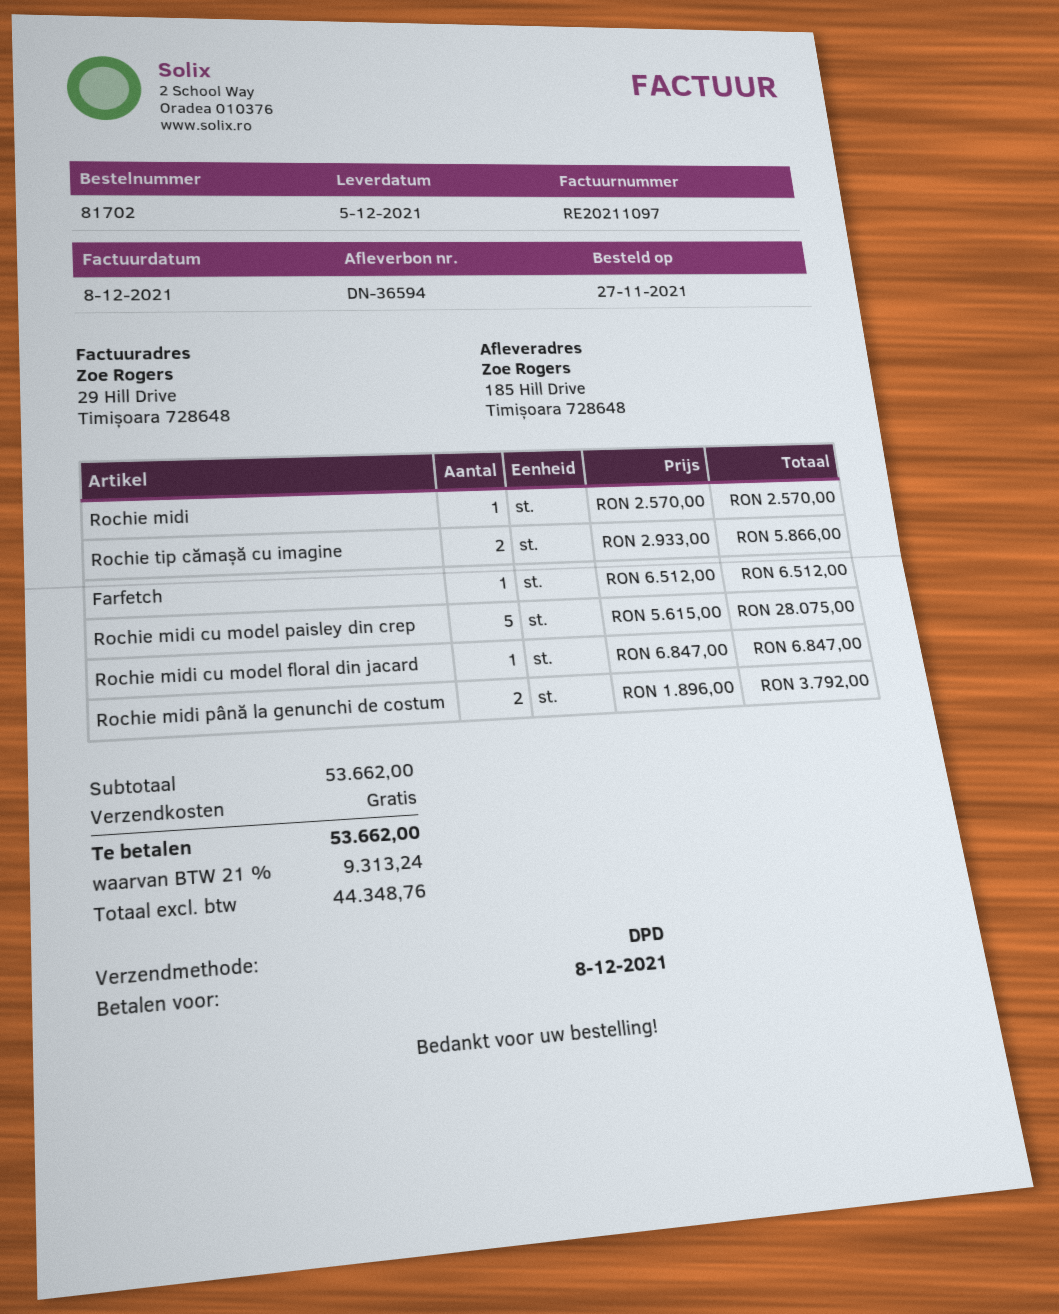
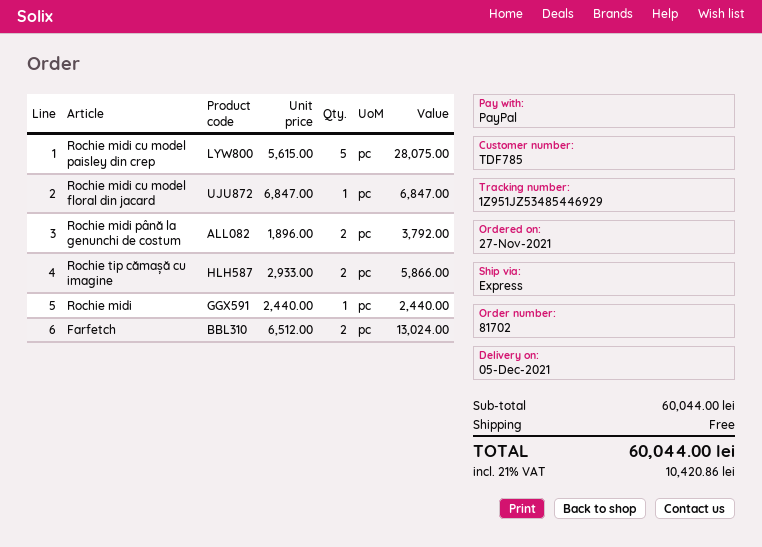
shipping method: DPD -> express
Rochie midi: 1 x 2570.00 = 2570.00 -> 1 x 2440.00 = 2440.00
Farfetch: 1 x 6512.00 = 6512.00 -> 2 x 6512.00 = 13024.00
subtotal: 53662.00 -> 60044.00
tax: 21% = 9313.24 -> 21% = 10420.86
total: 53662.00 -> 60044.00

